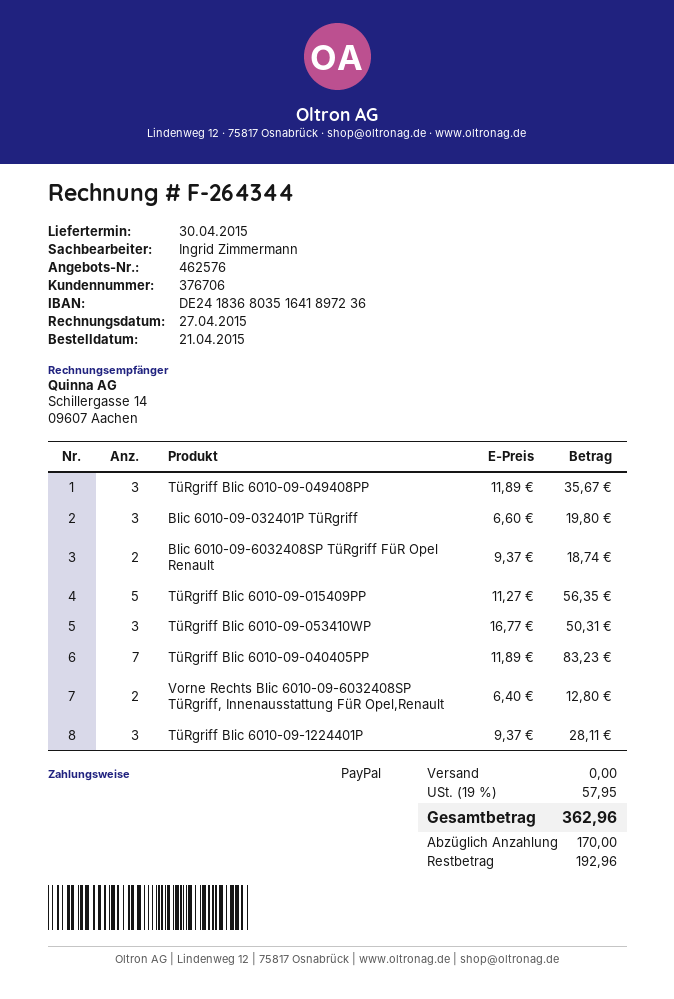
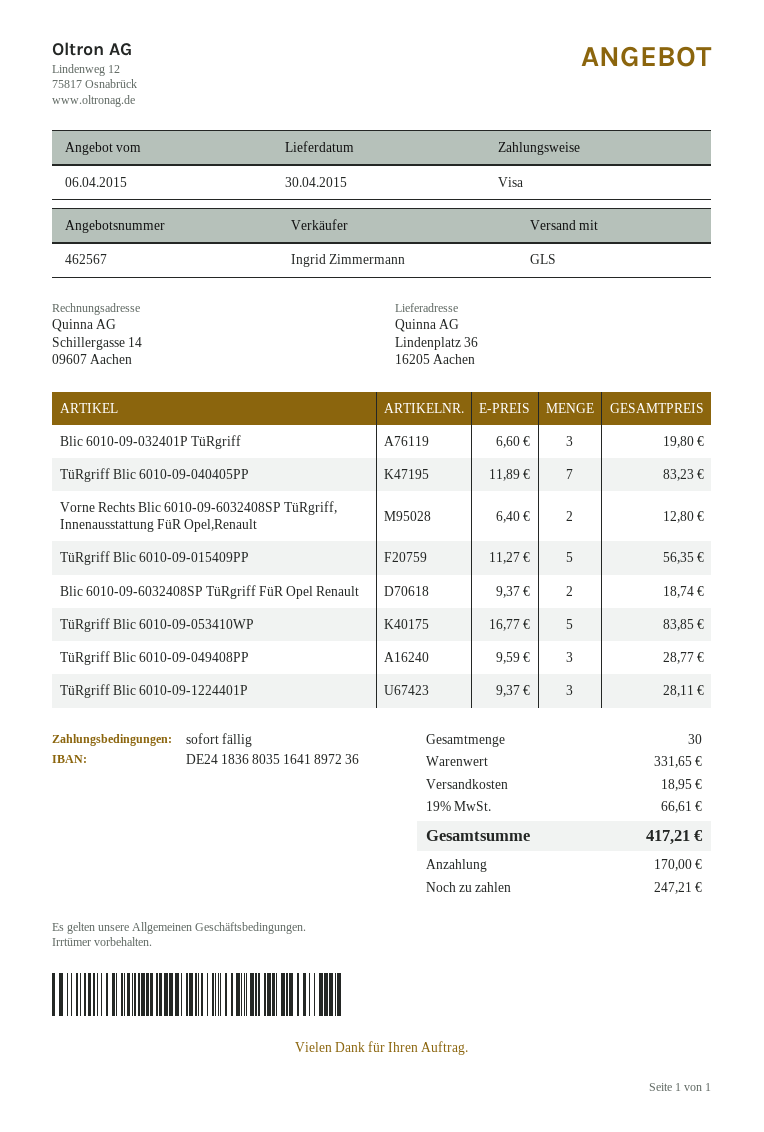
quote number: 462576 -> 462567
payment method: PayPal -> Visa
TüRgriff Blic 6010-09-049408PP: 3 x 11.89 = 35.67 -> 3 x 9.59 = 28.77
TüRgriff Blic 6010-09-053410WP: 3 x 16.77 = 50.31 -> 5 x 16.77 = 83.85
shipping: 0.00 -> 18.95
tax: 19% = 57.95 -> 19% = 66.61
total: 362.96 -> 417.21
balance: 192.96 -> 247.21

